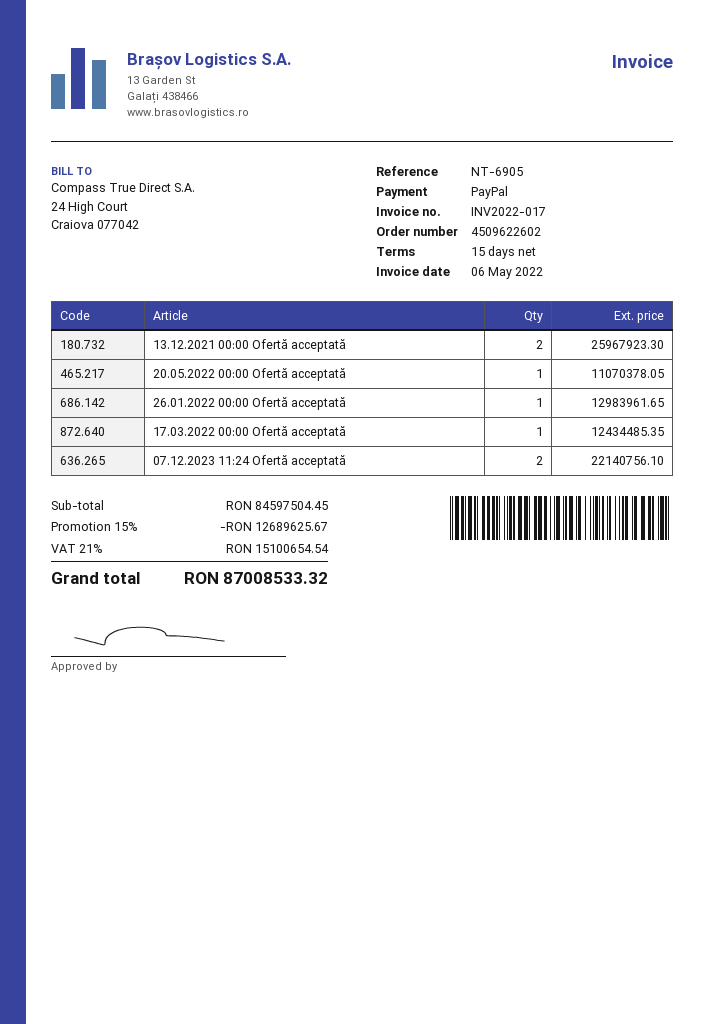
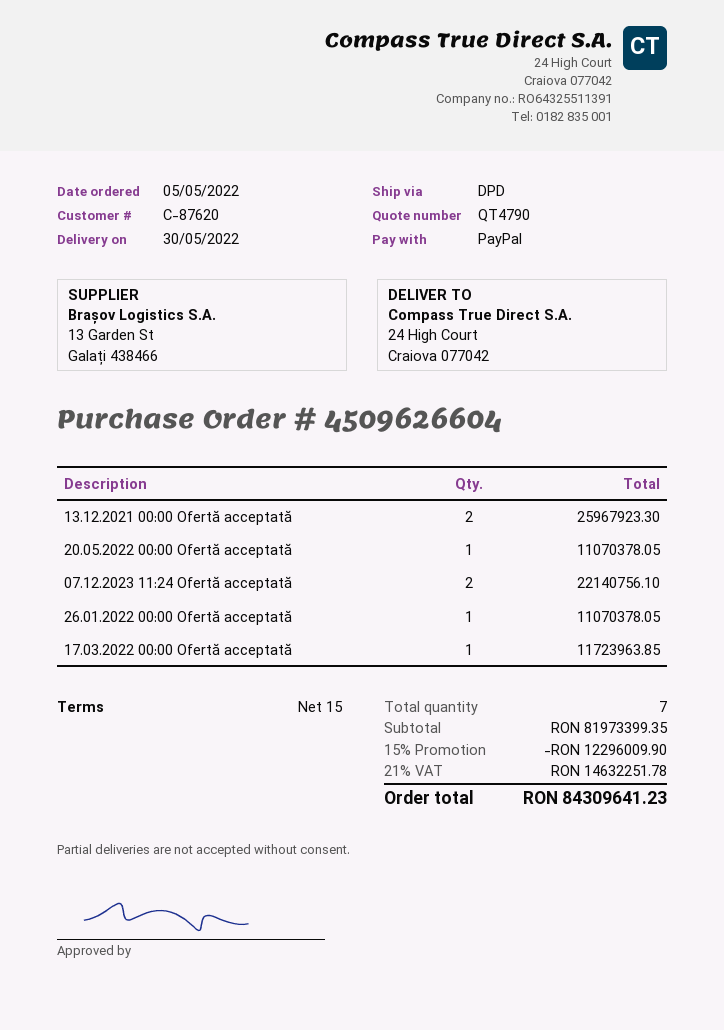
order number: 4509622602 -> 4509626604
26.01.2022 00:00 Ofertă acceptată: 1 for 12983961.65 -> 1 for 11070378.05
17.03.2022 00:00 Ofertă acceptată: 1 for 12434485.35 -> 1 for 11723963.85
subtotal: 84597504.45 -> 81973399.35
discount: 15% = 12689625.67 -> 15% = 12296009.90
tax: 21% = 15100654.54 -> 21% = 14632251.78
total: 87008533.32 -> 84309641.23

